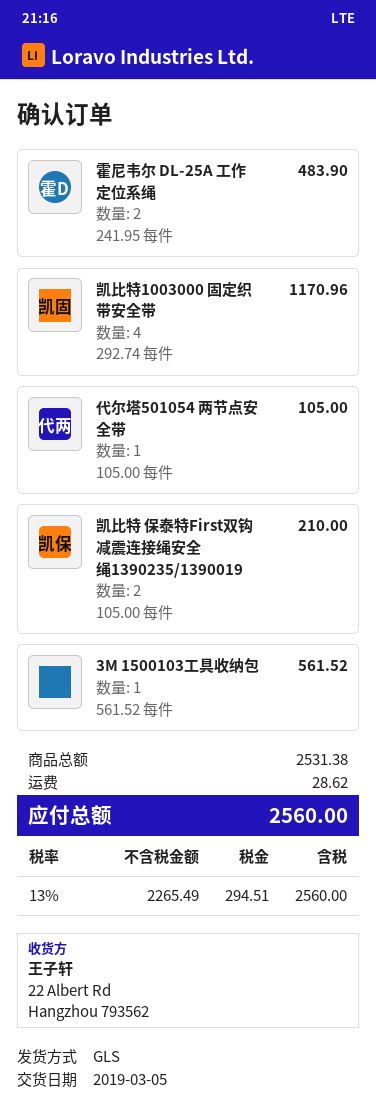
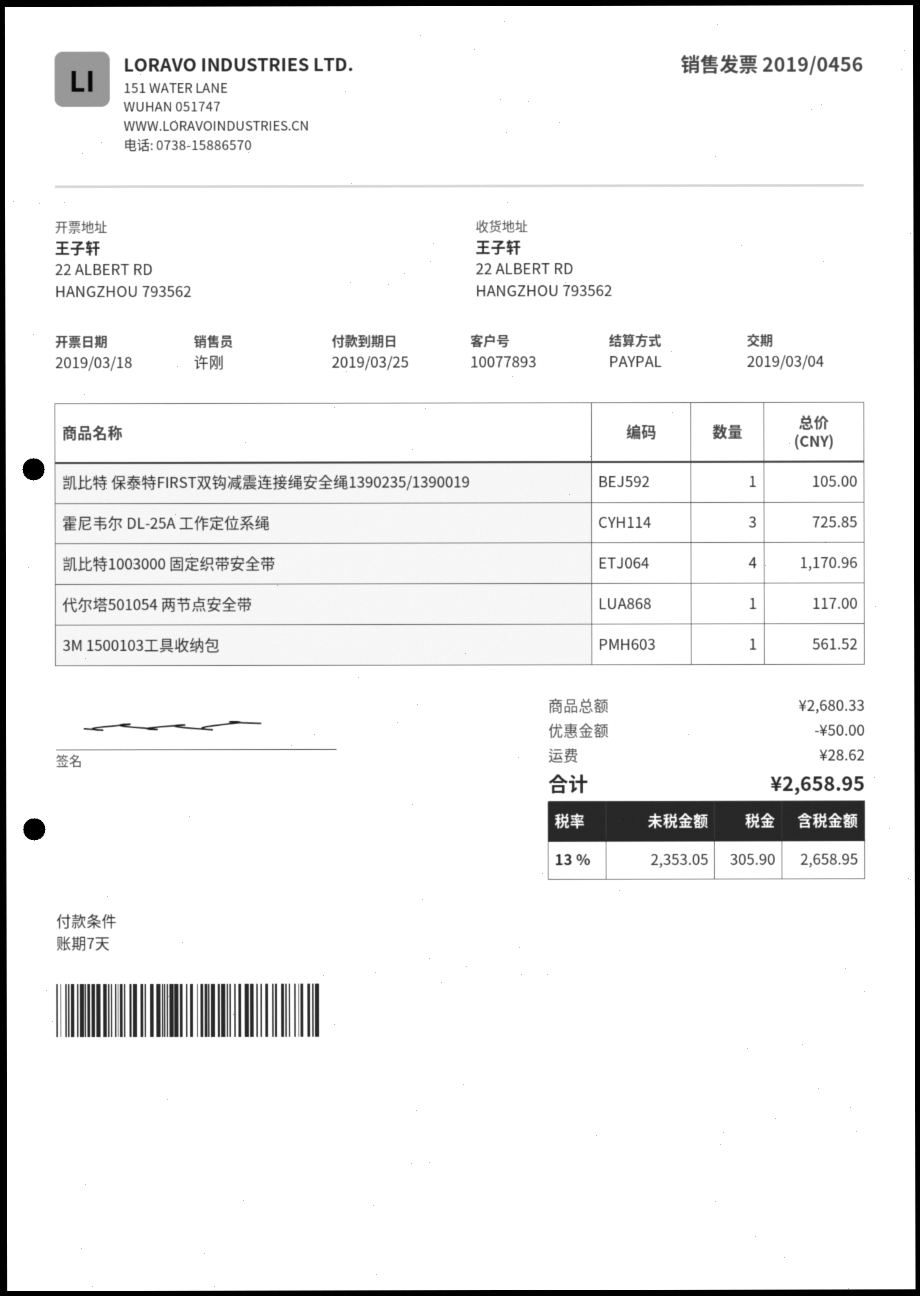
delivery date: 2019-03-05 -> 2019-03-04
霍尼韦尔 DL-25A 工作定位系绳: 2 for 483.90 -> 3 for 725.85
代尔塔501054 两节点安全带: 1 for 105.00 -> 1 for 117.00
凯比特 保泰特First双钩减震连接绳安全绳1390235/1390019: 2 for 210.00 -> 1 for 105.00
subtotal: 2531.38 -> 2680.33
discount: none -> 50.00
net: 2265.49 -> 2353.05
tax: 13% = 294.51 -> 13% = 305.90
total: 2560.00 -> 2658.95

